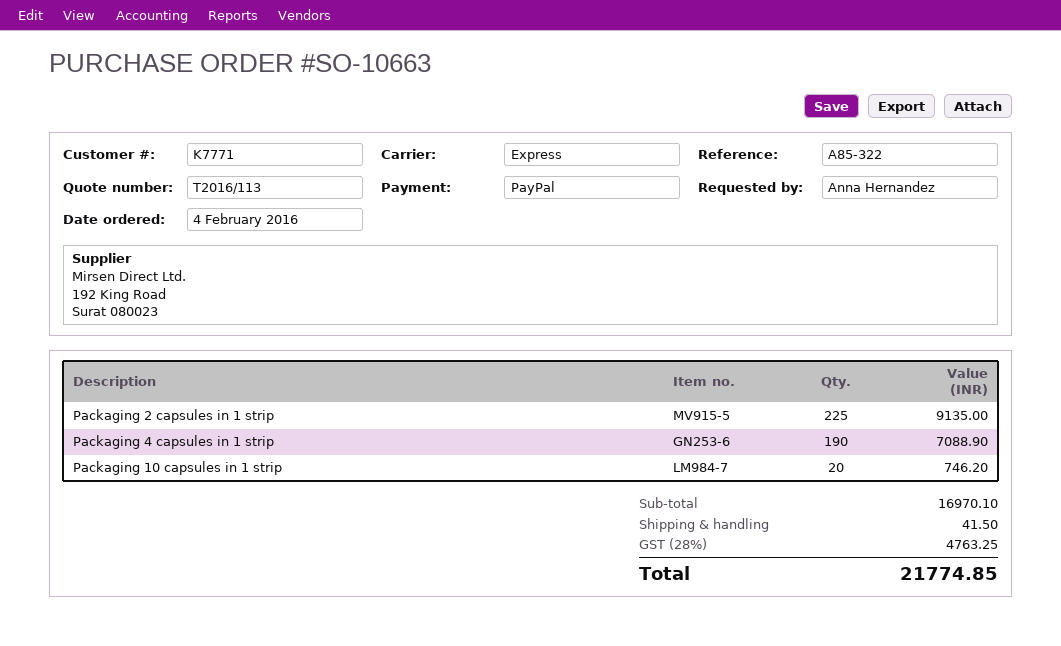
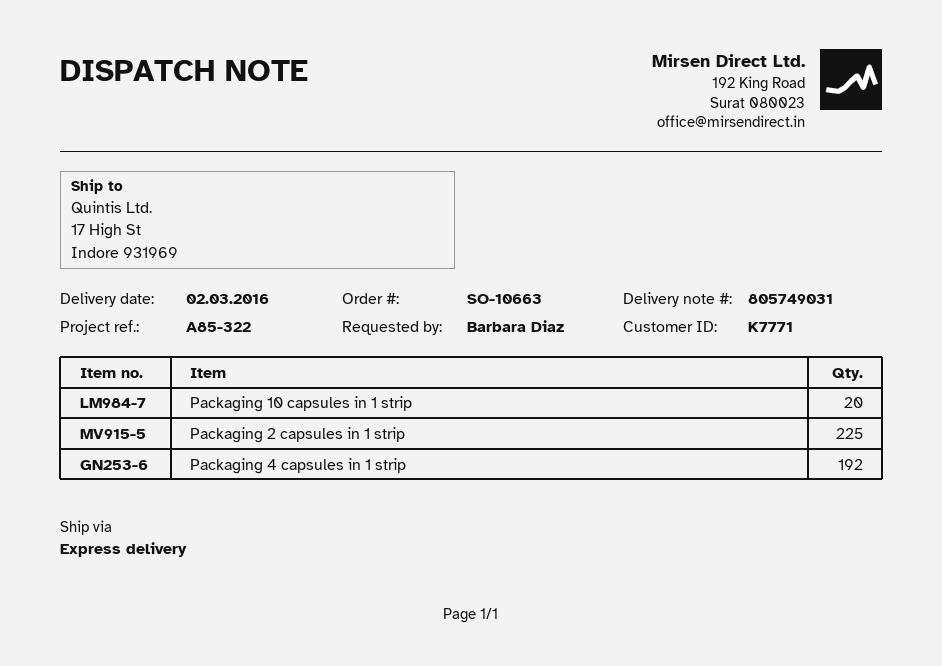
ordered by: Anna Hernandez -> Barbara Diaz
Packaging 4 capsules in 1 strip: 190 -> 192

